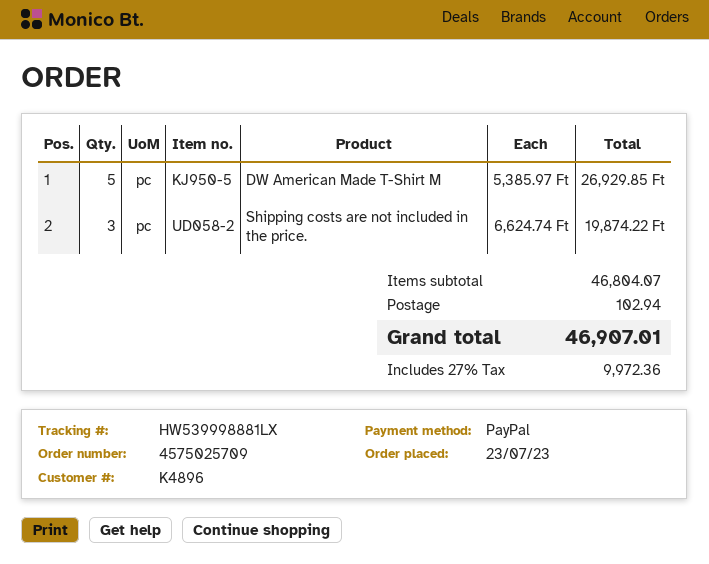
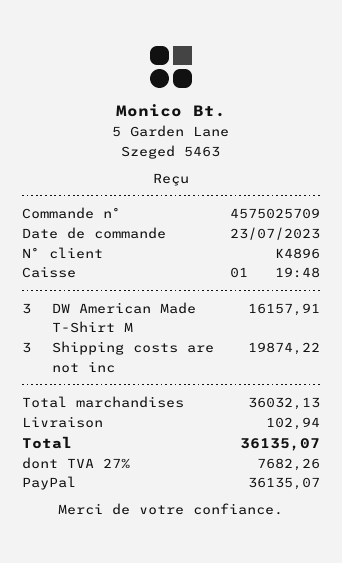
DW American Made T-Shirt M: 5 for 26929.85 -> 3 for 16157.91
subtotal: 46804.07 -> 36032.13
tax: 27% = 9972.36 -> 27% = 7682.26
total: 46907.01 -> 36135.07

